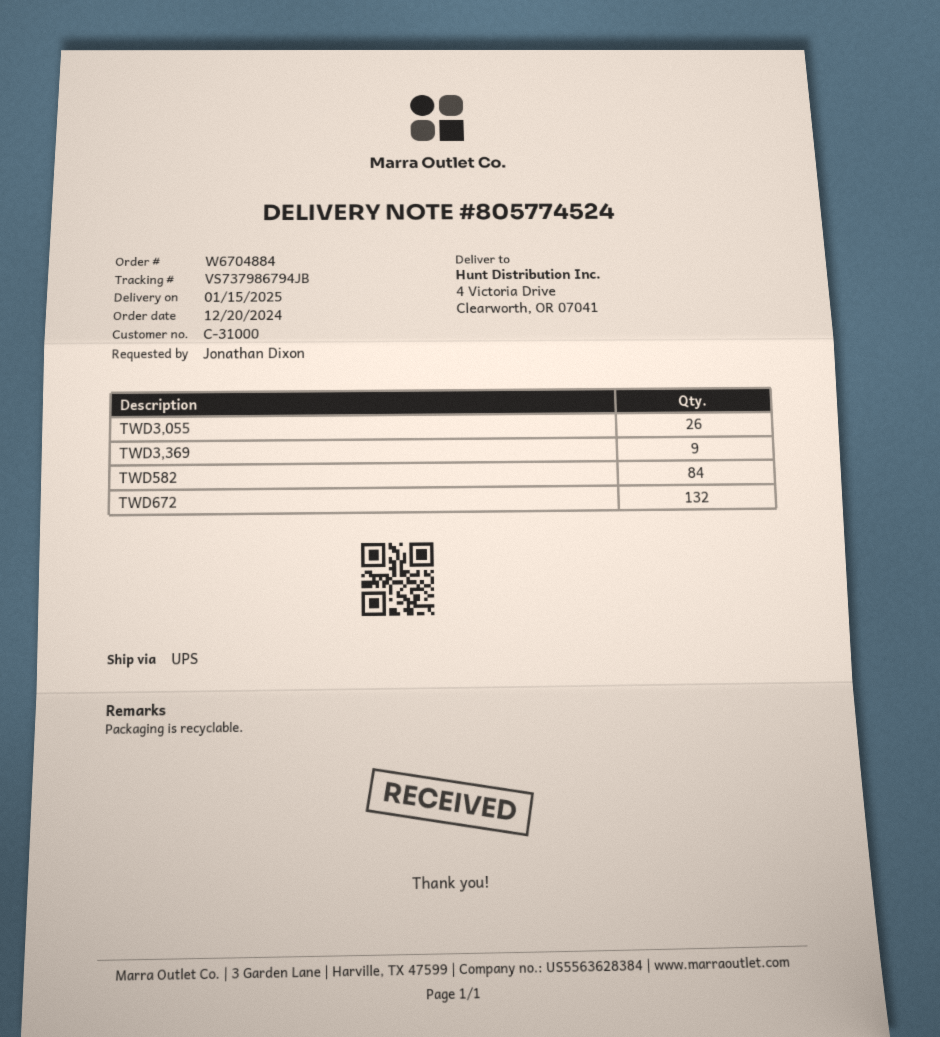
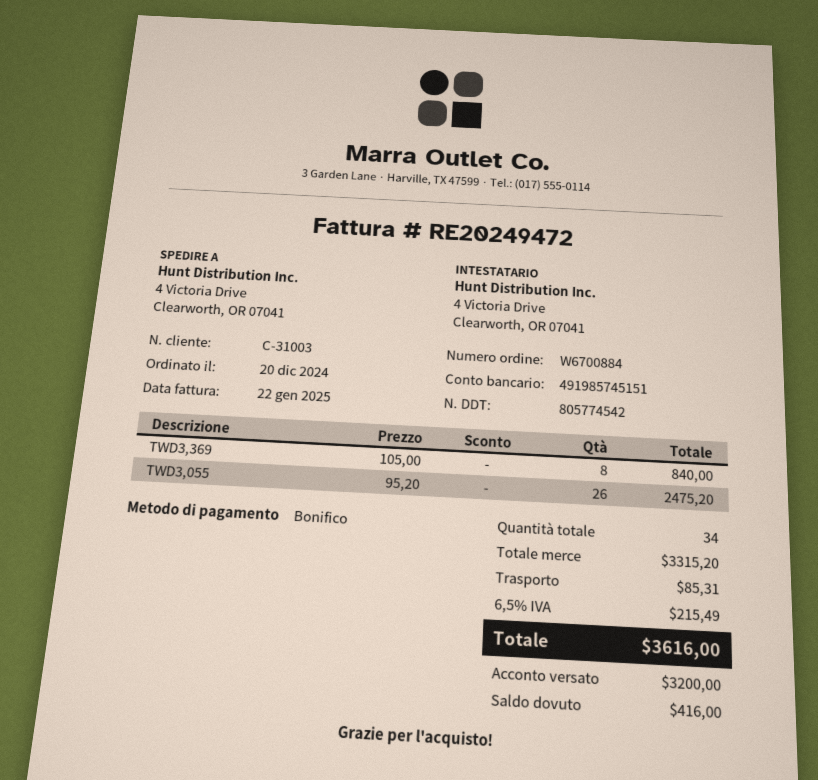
order number: W6704884 -> W6700884
delivery note number: 805774524 -> 805774542
customer number: C-31000 -> C-31003
TWD3,369: 9 -> 8
TWD582: 84 -> none
TWD672: 132 -> none

